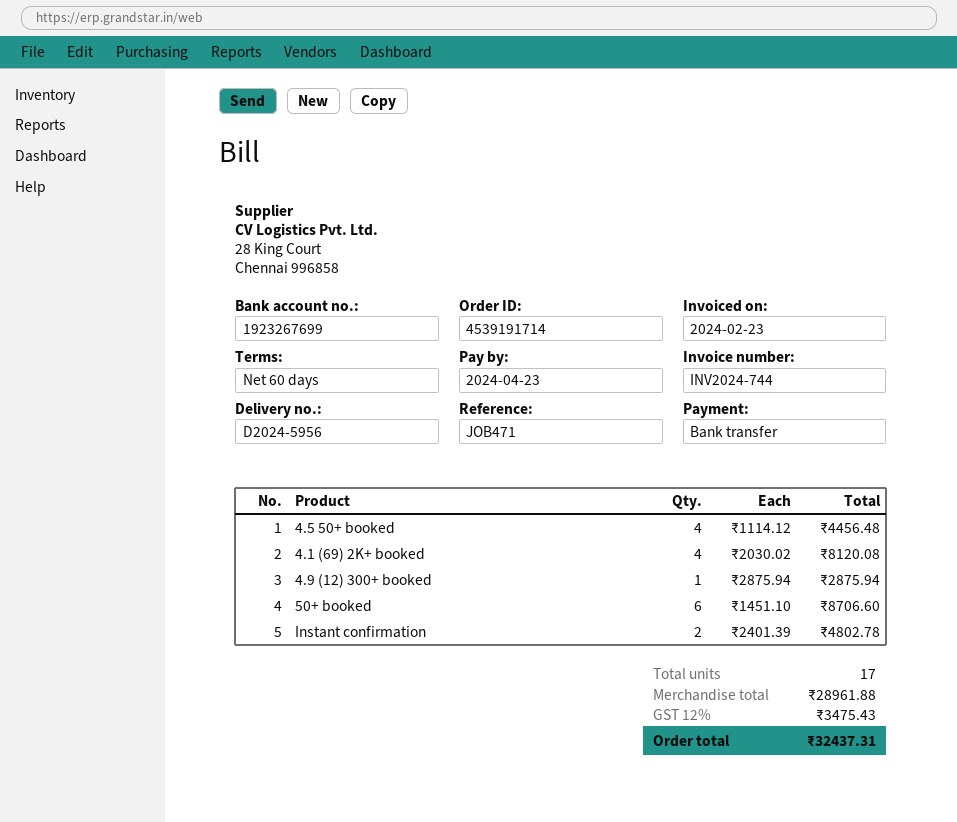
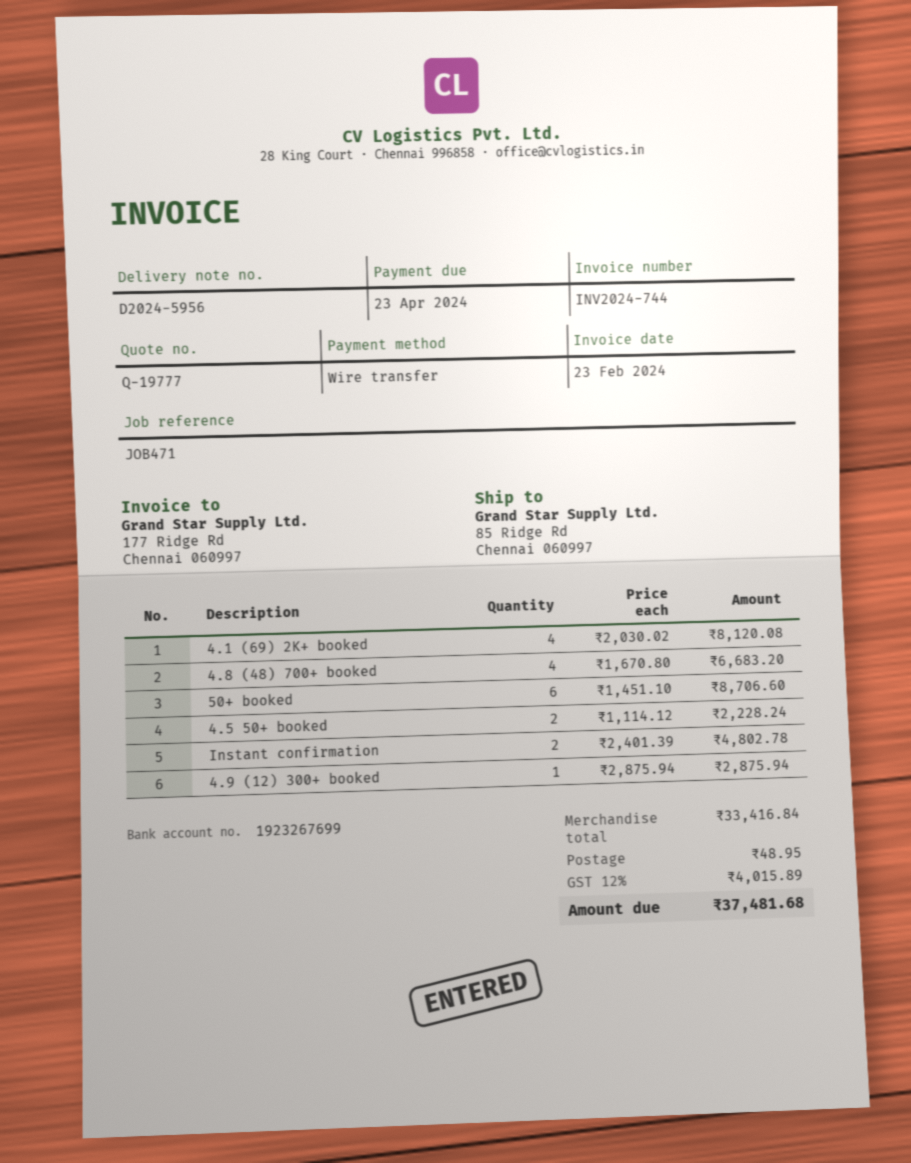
4.5 50+ booked: 4 x 1114.12 = 4456.48 -> 2 x 1114.12 = 2228.24
4.8 (48) 700+ booked: none -> 4 x 1670.80 = 6683.20
subtotal: 28961.88 -> 33416.84
shipping: none -> 48.95
tax: 12% = 3475.43 -> 12% = 4015.89
total: 32437.31 -> 37481.68

